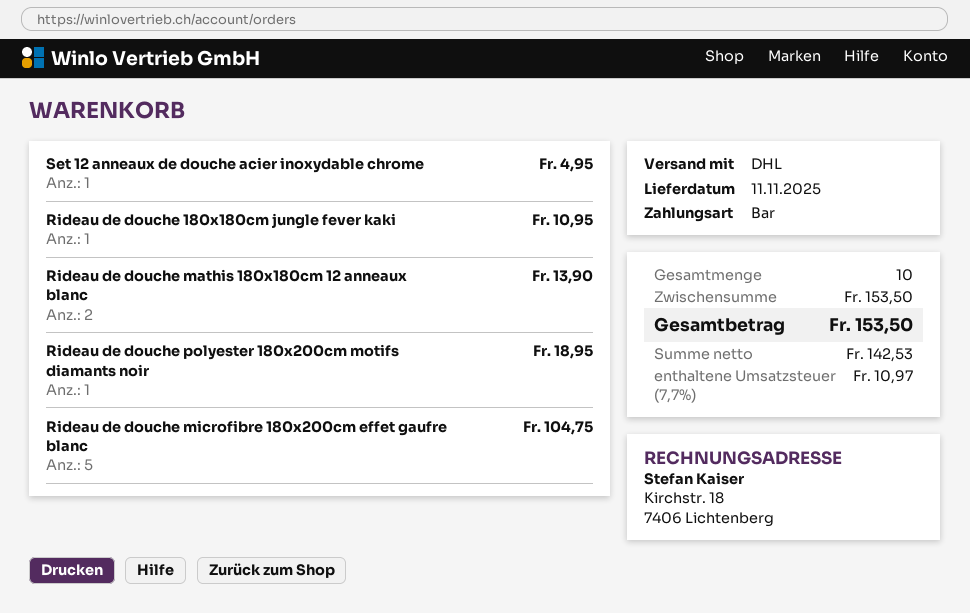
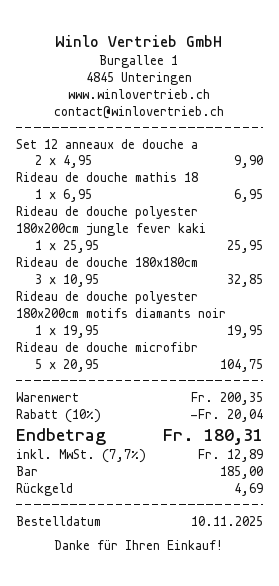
Set 12 anneaux de douche acier inoxydable chrome: 1 for 4.95 -> 2 for 9.90
Rideau de douche 180x180cm jungle fever kaki: 1 for 10.95 -> 3 for 32.85
Rideau de douche mathis 180x180cm 12 anneaux blanc: 2 for 13.90 -> 1 for 6.95
Rideau de douche polyester 180x200cm motifs diamants noir: 1 for 18.95 -> 1 for 19.95
Rideau de douche polyester 180x200cm jungle fever kaki: none -> 1 for 25.95
subtotal: 153.50 -> 200.35
discount: none -> 10% = 20.04
tax: 7.7% = 10.97 -> 7.7% = 12.89
total: 153.50 -> 180.31

